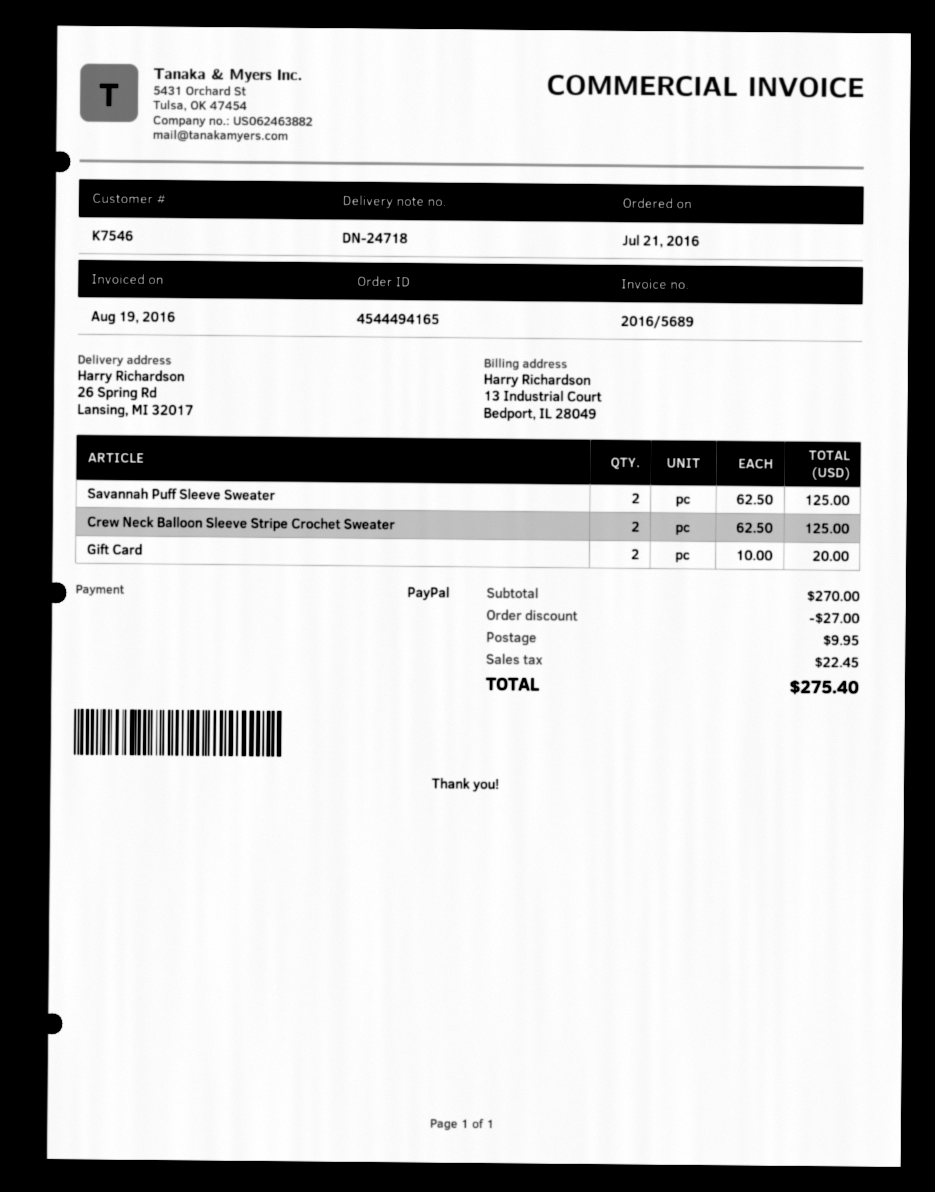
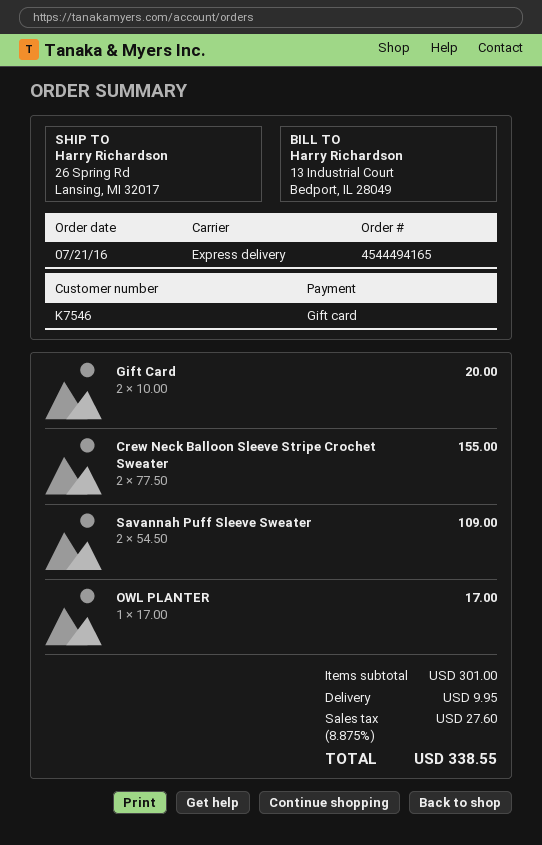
payment method: PayPal -> gift card
Savannah Puff Sleeve Sweater: 2 x 62.50 = 125.00 -> 2 x 54.50 = 109.00
Crew Neck Balloon Sleeve Stripe Crochet Sweater: 2 x 62.50 = 125.00 -> 2 x 77.50 = 155.00
OWL PLANTER: none -> 1 x 17.00 = 17.00
subtotal: 270.00 -> 301.00
discount: 27.00 -> none
tax: 22.45 -> 27.60
total: 275.40 -> 338.55

